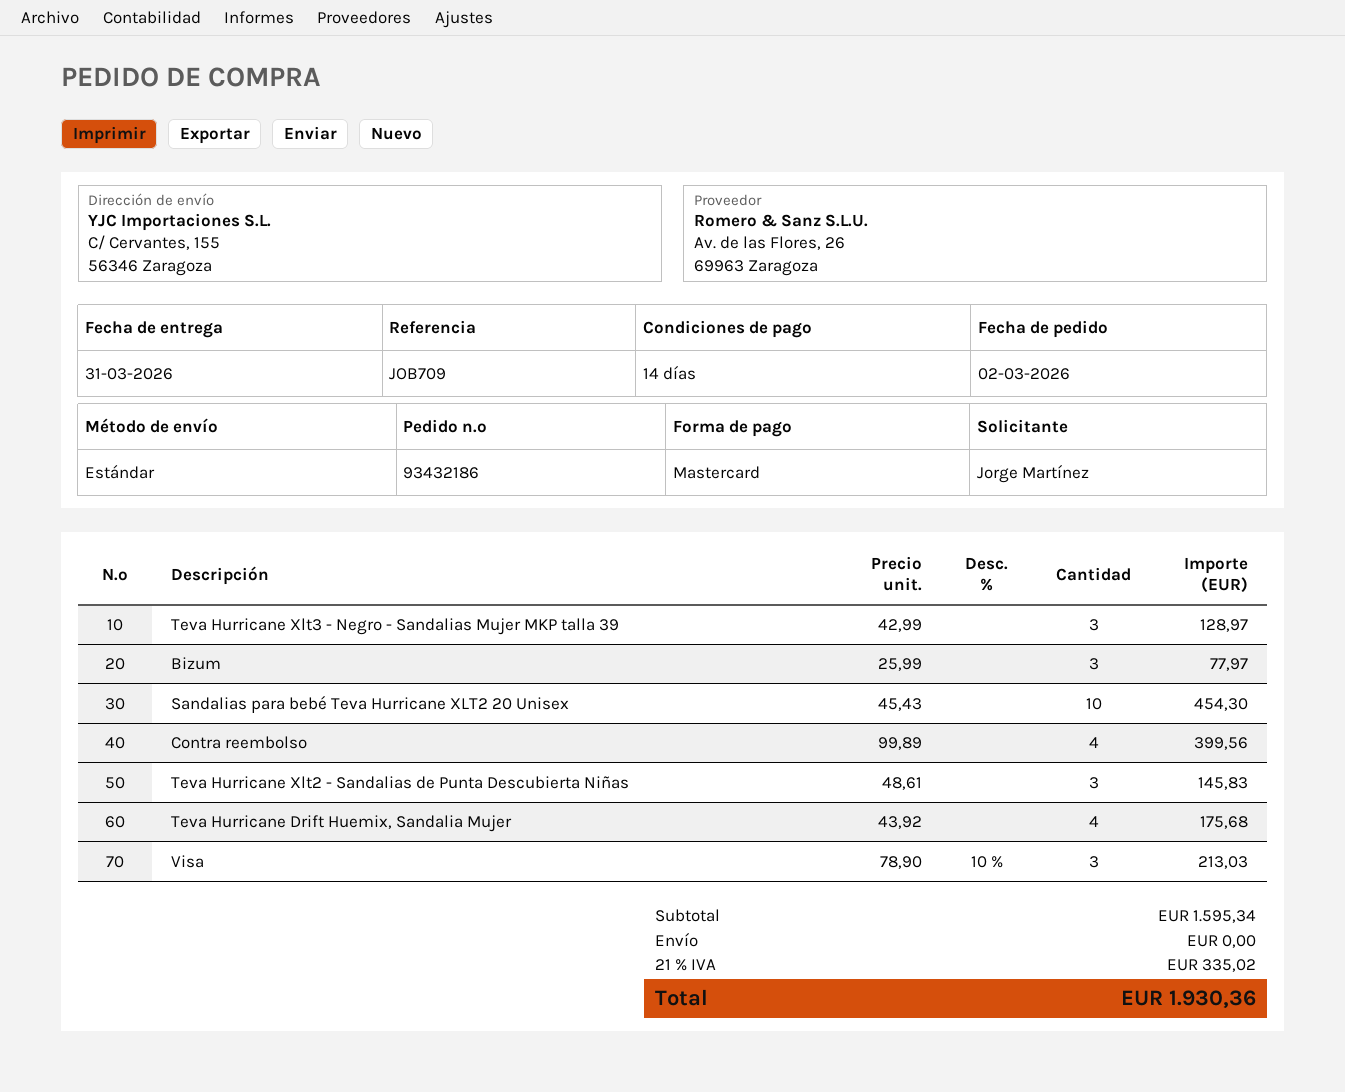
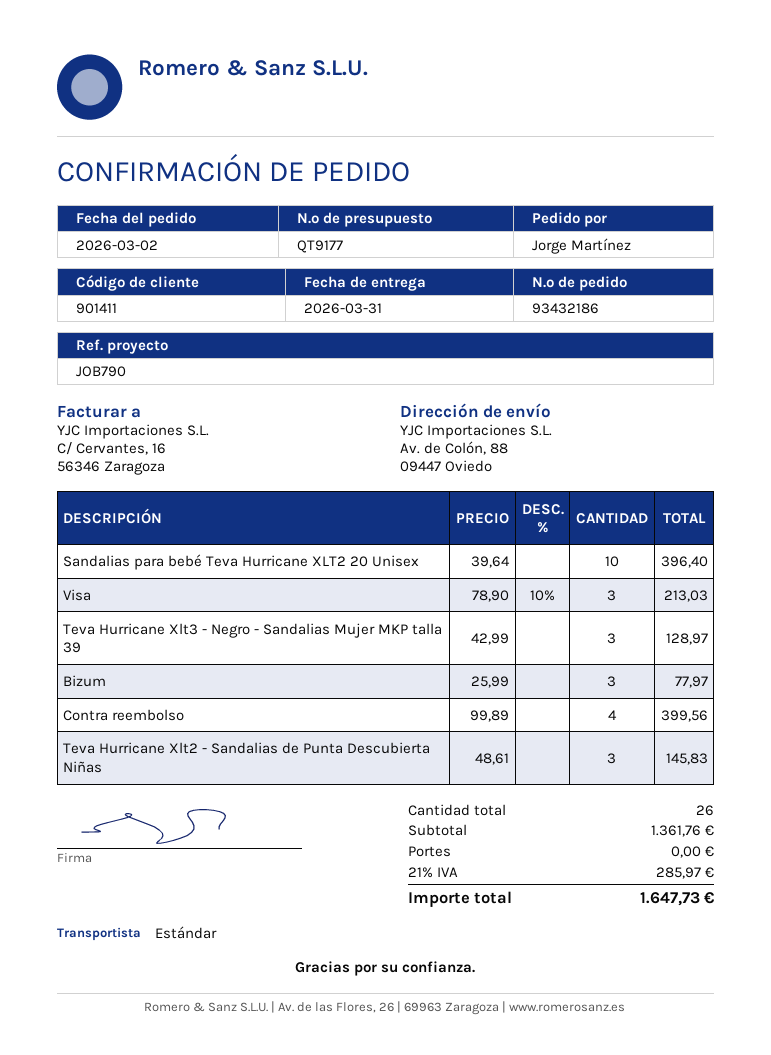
reference: JOB709 -> JOB790
ship to: C/ Cervantes, 155, 56346 Zaragoza -> Av. de Colón, 88, 09447 Oviedo
Sandalias para bebé Teva Hurricane XLT2 20 Unisex: 10 x 45.43 = 454.30 -> 10 x 39.64 = 396.40
Teva Hurricane Drift Huemix, Sandalia Mujer: 4 x 43.92 = 175.68 -> none
subtotal: 1595.34 -> 1361.76
tax: 21% = 335.02 -> 21% = 285.97
total: 1930.36 -> 1647.73

